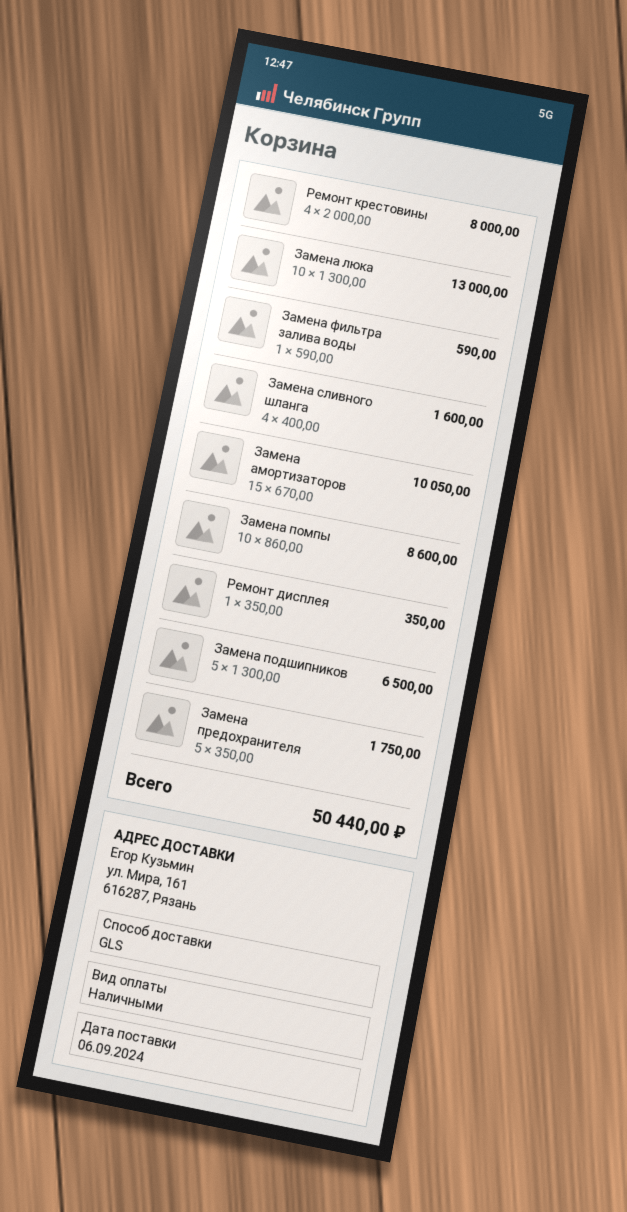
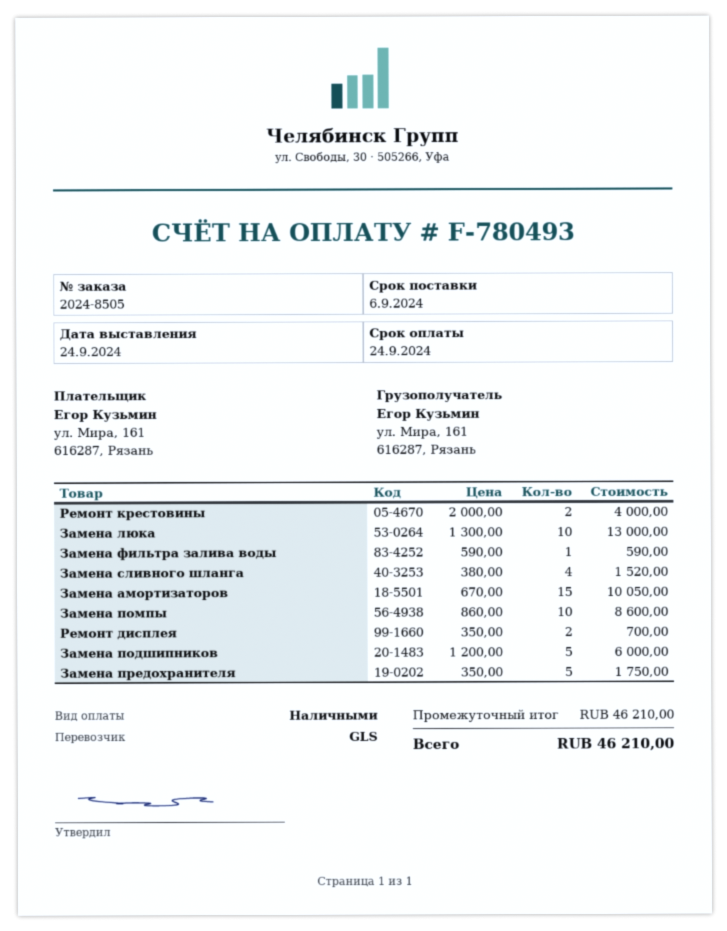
Ремонт крестовины: 4 x 2000.00 = 8000.00 -> 2 x 2000.00 = 4000.00
Замена сливного шланга: 4 x 400.00 = 1600.00 -> 4 x 380.00 = 1520.00
Ремонт дисплея: 1 x 350.00 = 350.00 -> 2 x 350.00 = 700.00
Замена подшипников: 5 x 1300.00 = 6500.00 -> 5 x 1200.00 = 6000.00
total: 50440.00 -> 46210.00

